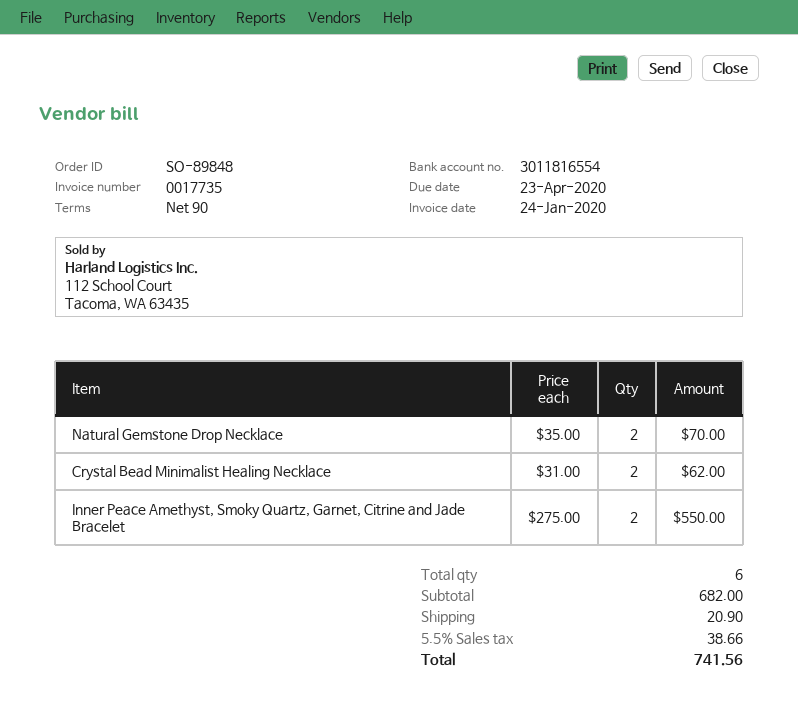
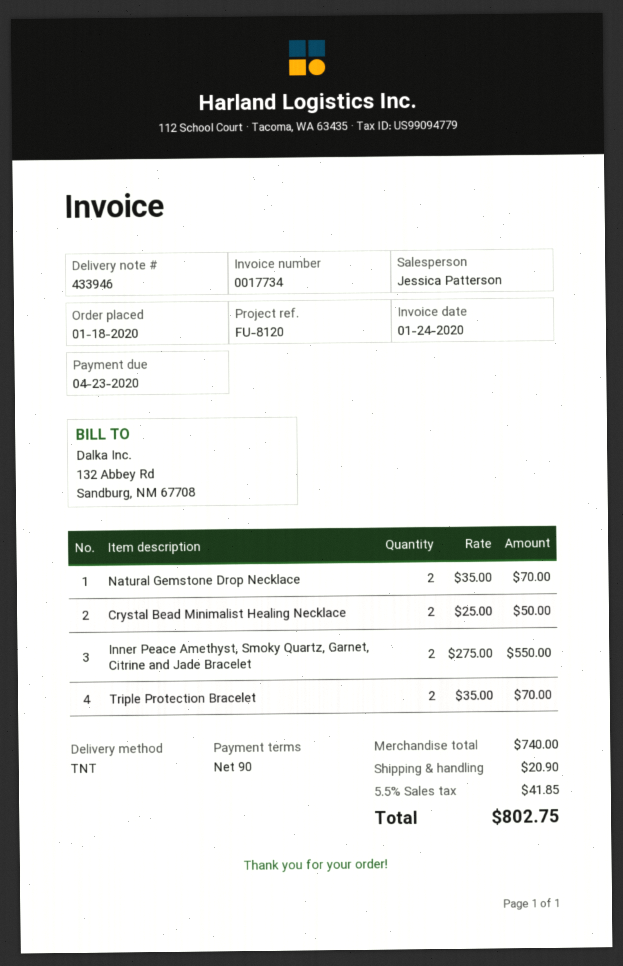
invoice number: 0017735 -> 0017734
Crystal Bead Minimalist Healing Necklace: 2 x 31.00 = 62.00 -> 2 x 25.00 = 50.00
Triple Protection Bracelet: none -> 2 x 35.00 = 70.00
subtotal: 682.00 -> 740.00
tax: 5.5% = 38.66 -> 5.5% = 41.85
total: 741.56 -> 802.75

